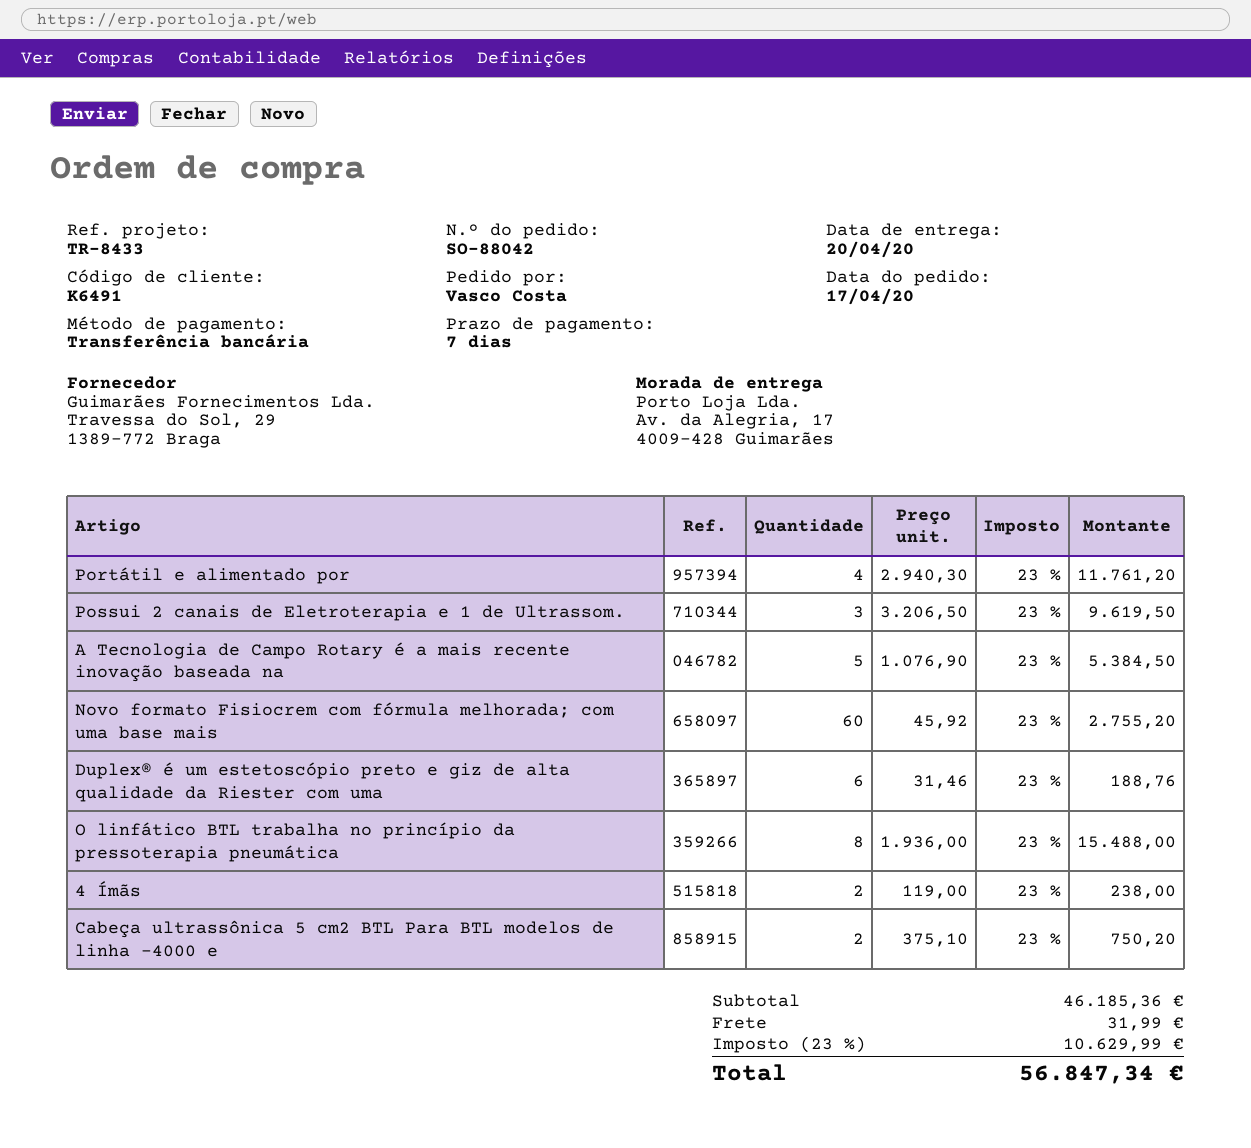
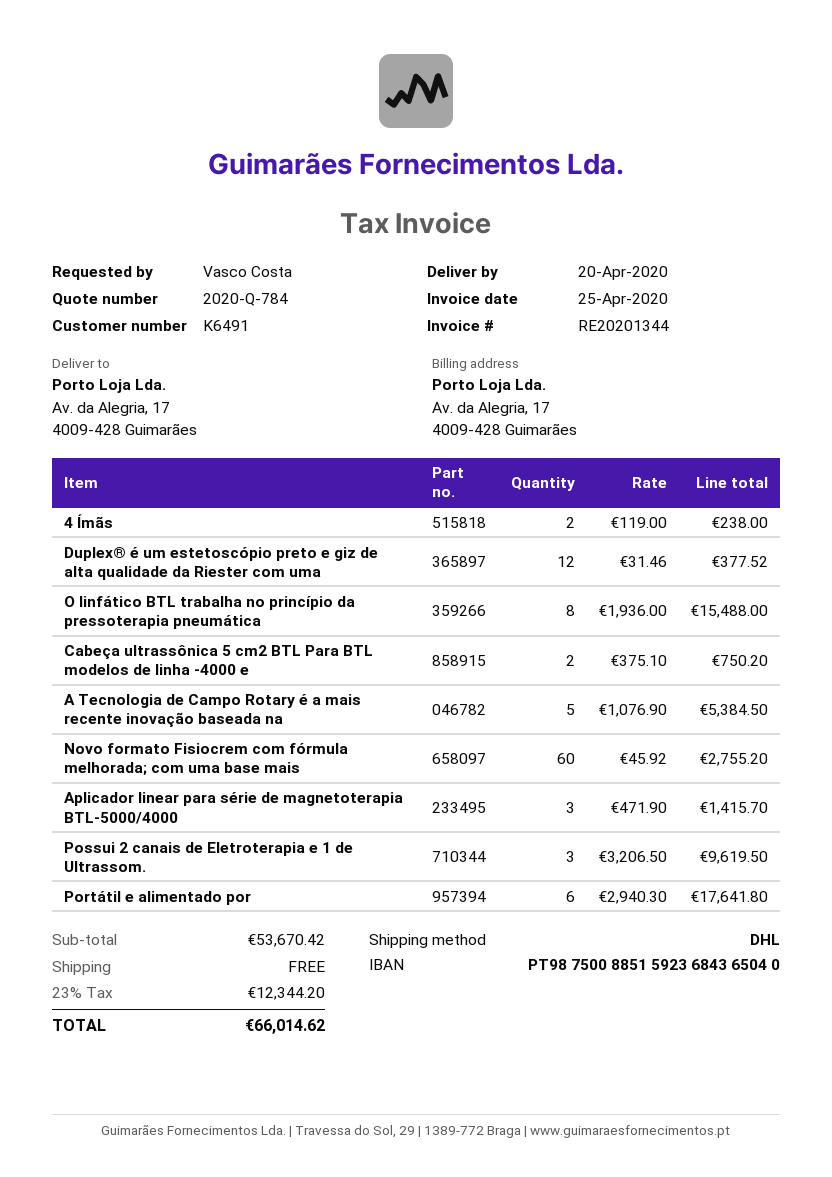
Portátil e alimentado por: 4 x 2940.30 = 11761.20 -> 6 x 2940.30 = 17641.80
Duplex® é um estetoscópio preto e giz de alta qualidade da Riester com uma: 6 x 31.46 = 188.76 -> 12 x 31.46 = 377.52
Aplicador linear para série de magnetoterapia BTL-5000/4000: none -> 3 x 471.90 = 1415.70
subtotal: 46185.36 -> 53670.42
shipping: 31.99 -> 0.00
tax: 23% = 10629.99 -> 23% = 12344.20
total: 56847.34 -> 66014.62

